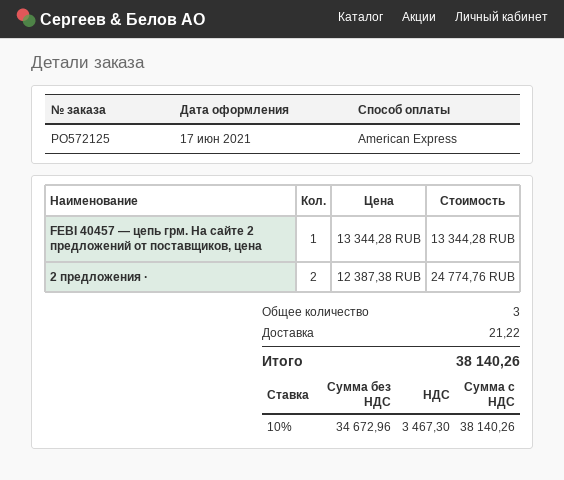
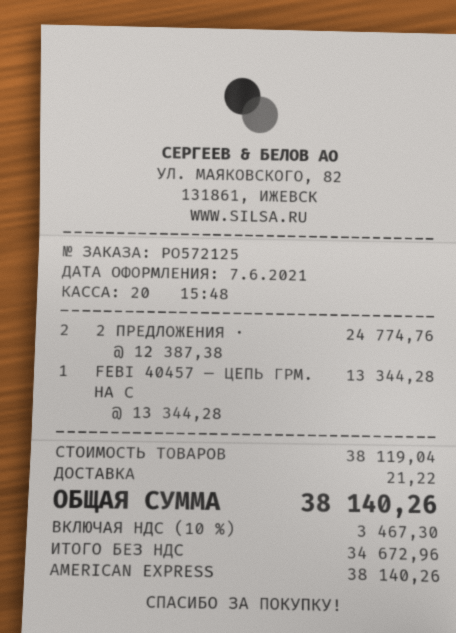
order date: 2021-06-17 -> 2021-06-07

